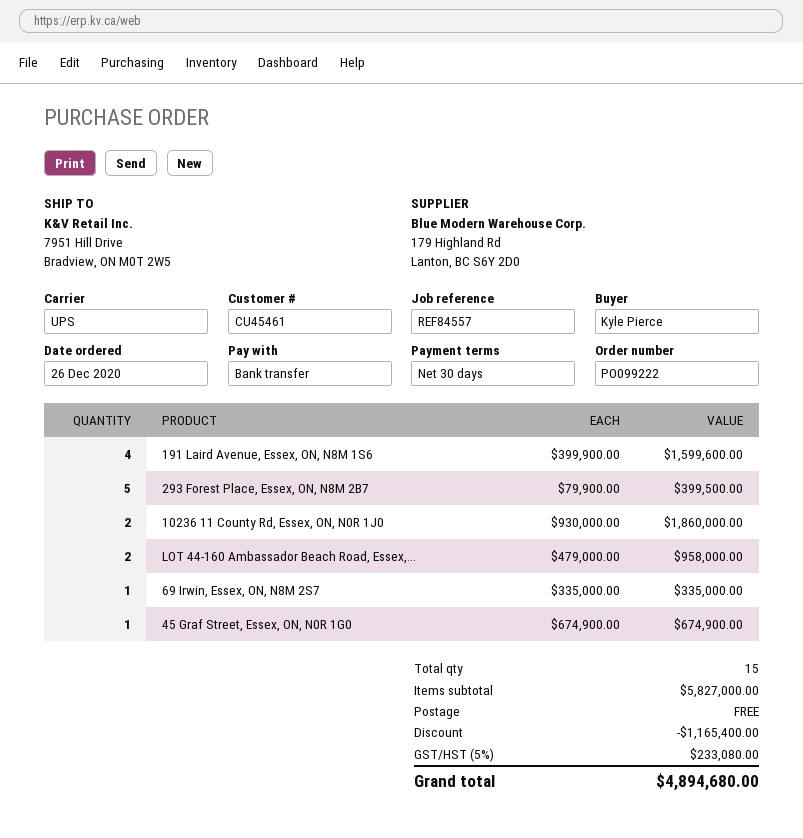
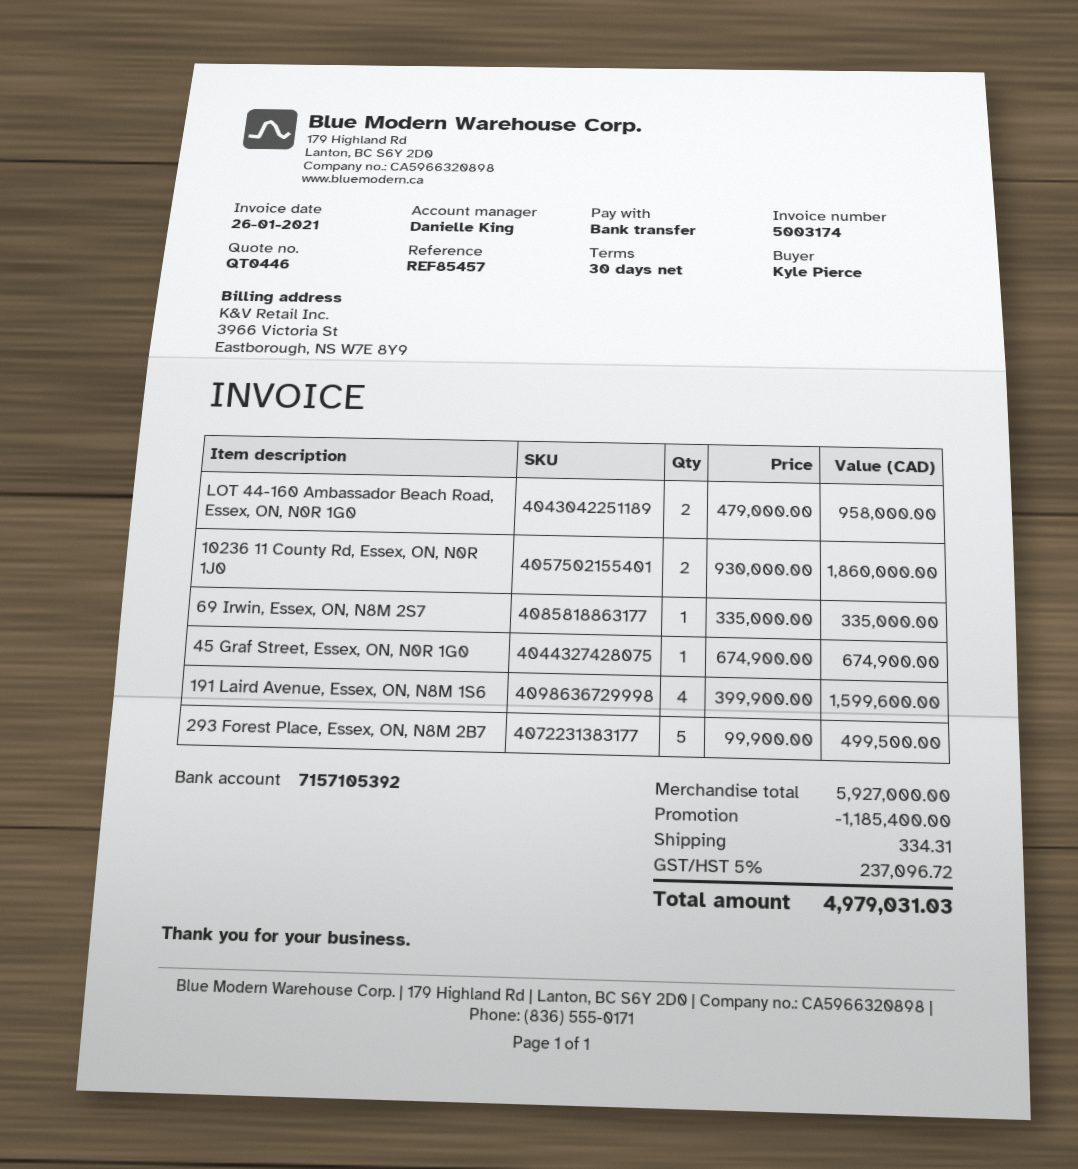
reference: REF84557 -> REF85457
293 Forest Place, Essex, ON, N8M 2B7: 5 x 79900.00 = 399500.00 -> 5 x 99900.00 = 499500.00
subtotal: 5827000.00 -> 5927000.00
discount: 1165400.00 -> 1185400.00
shipping: 0.00 -> 334.31
tax: 5% = 233080.00 -> 5% = 237096.72
total: 4894680.00 -> 4979031.03

